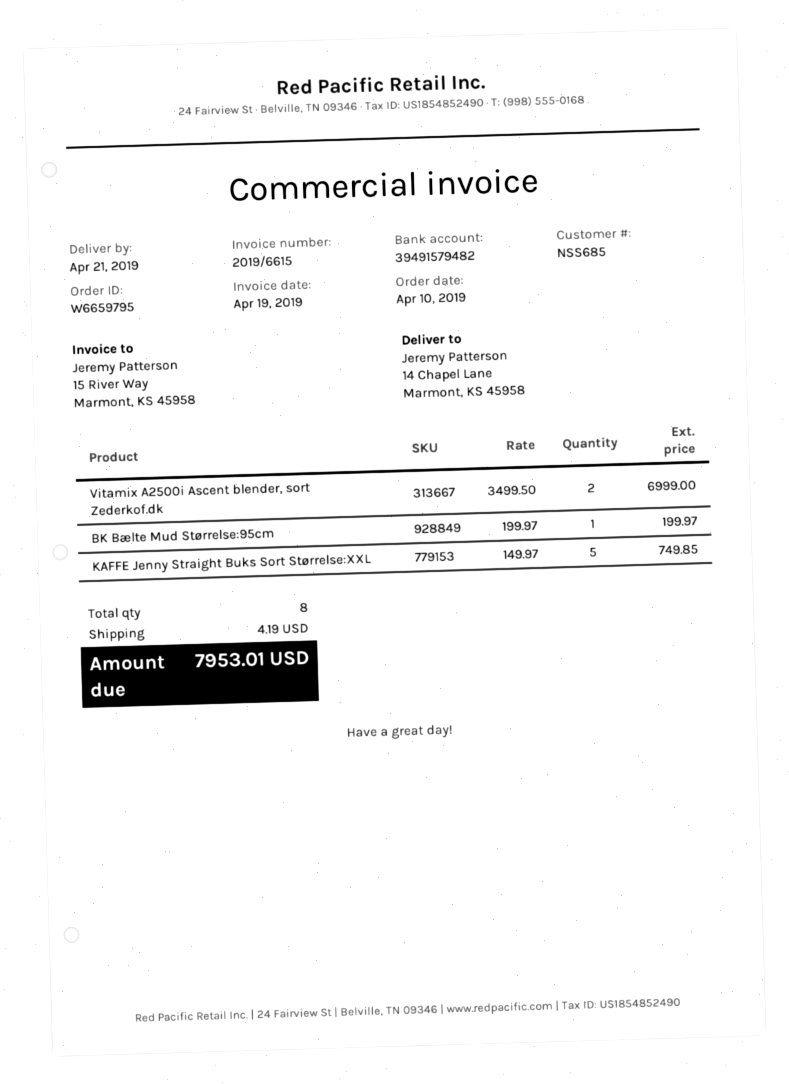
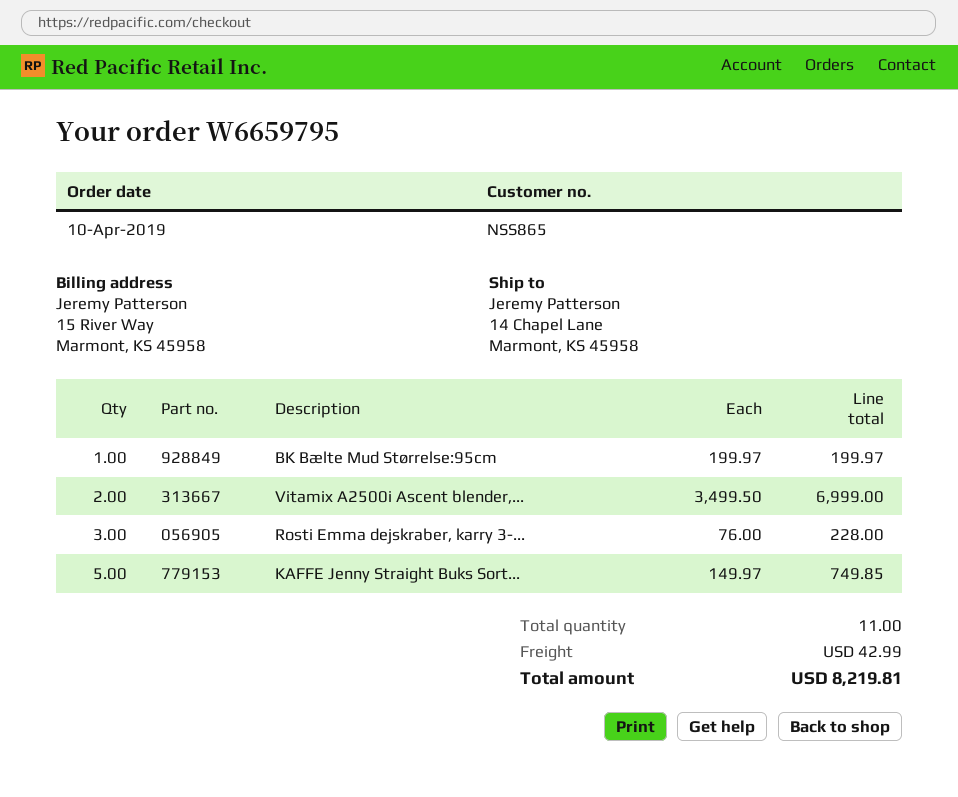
customer number: NSS685 -> NSS865
Rosti Emma dejskraber, karry 3-...: none -> 3 x 76.00 = 228.00
total quantity: 8 -> 11
shipping: 4.19 -> 42.99
total: 7953.01 -> 8219.81

